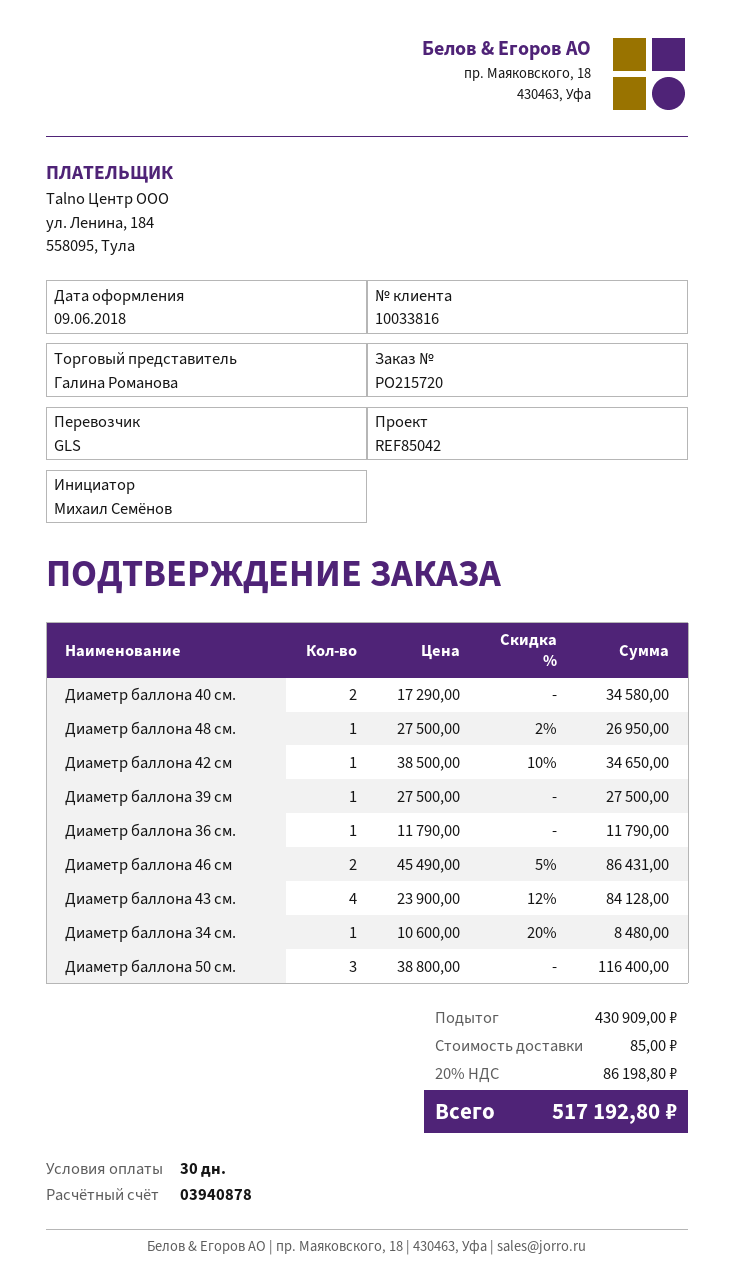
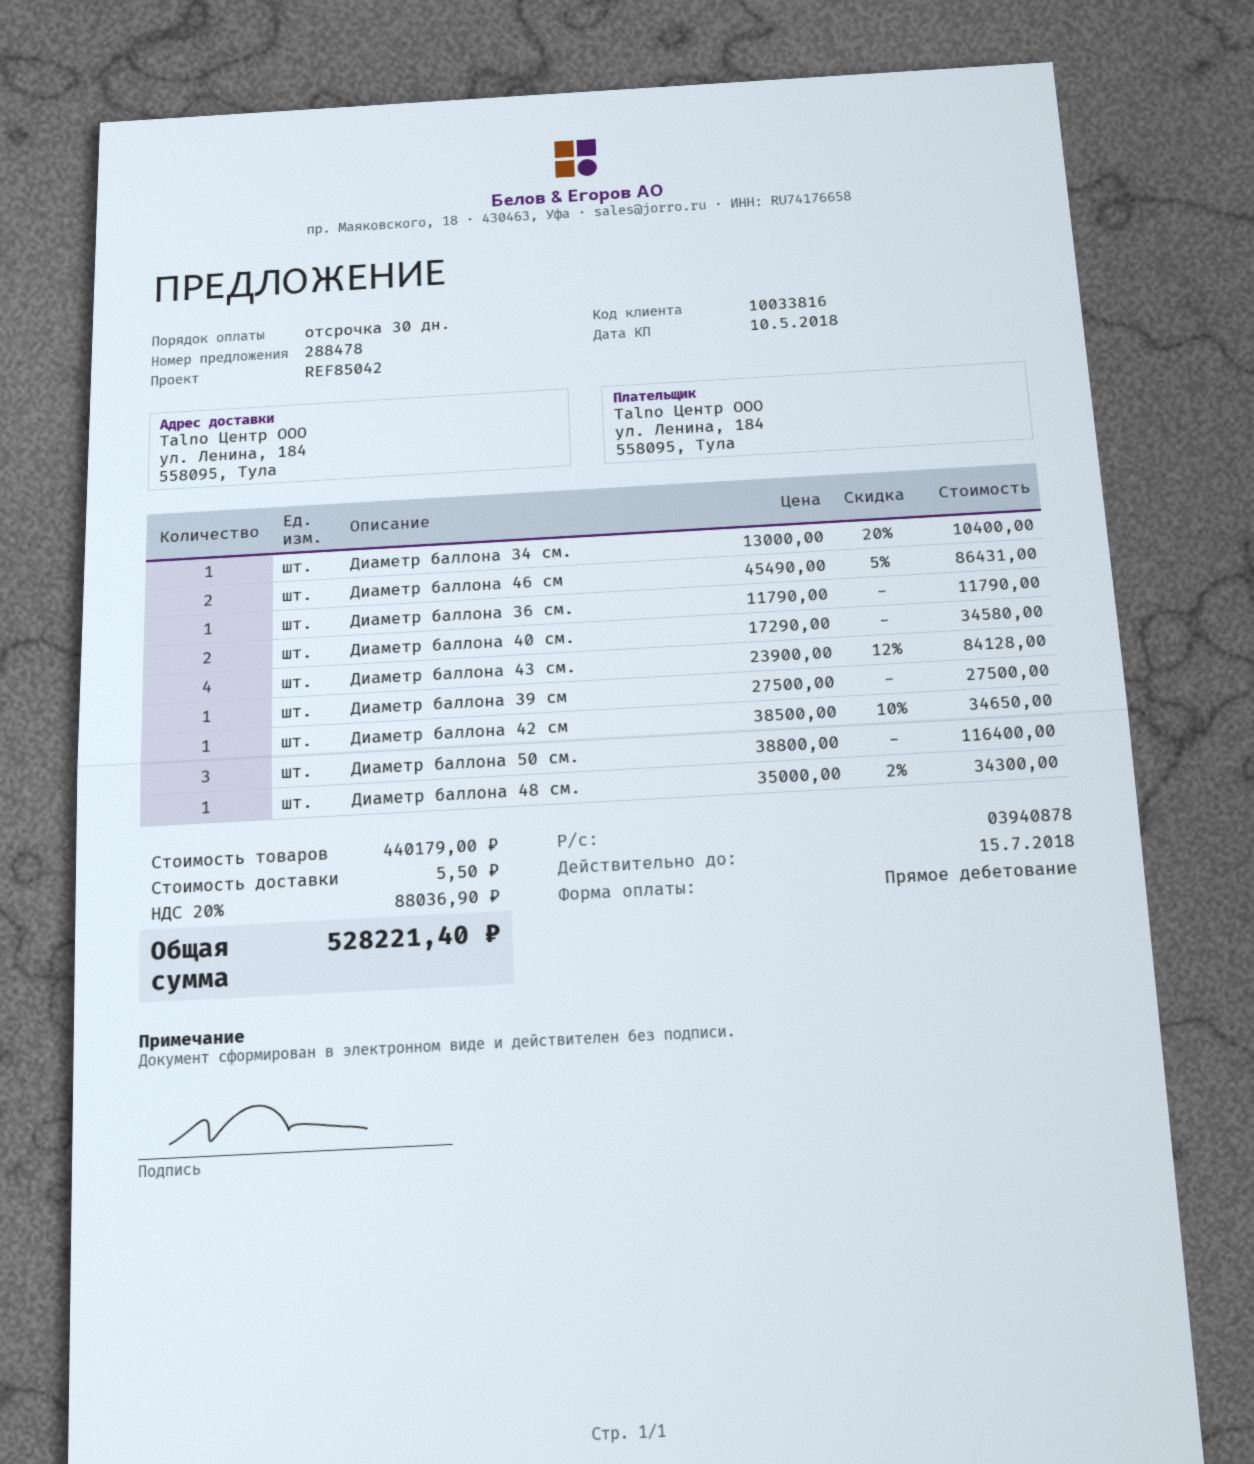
Диаметр баллона 48 см.: 1 x 27500.00 - 2% = 26950.00 -> 1 x 35000.00 - 2% = 34300.00
Диаметр баллона 34 см.: 1 x 10600.00 - 20% = 8480.00 -> 1 x 13000.00 - 20% = 10400.00
subtotal: 430909.00 -> 440179.00
shipping: 85.00 -> 5.50
tax: 20% = 86198.80 -> 20% = 88036.90
total: 517192.80 -> 528221.40

